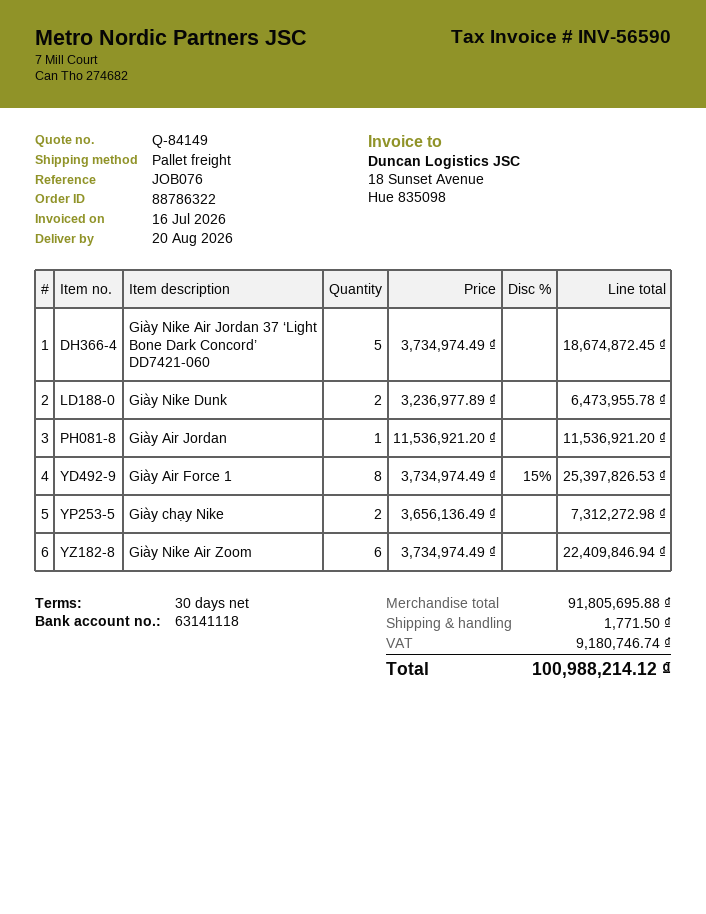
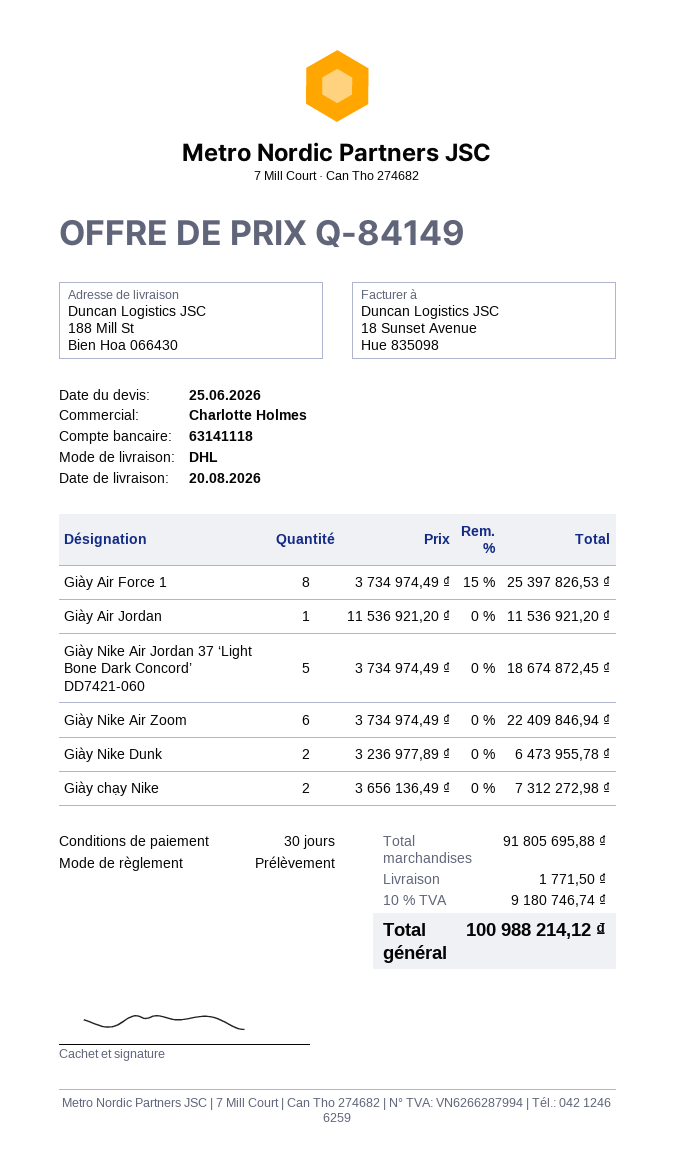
shipping method: pallet freight -> DHL

